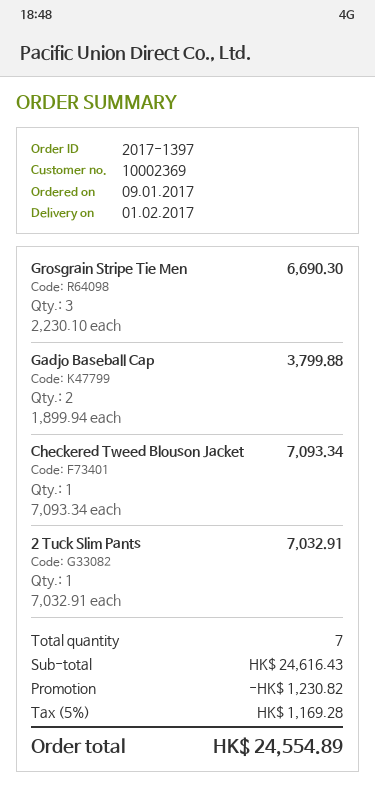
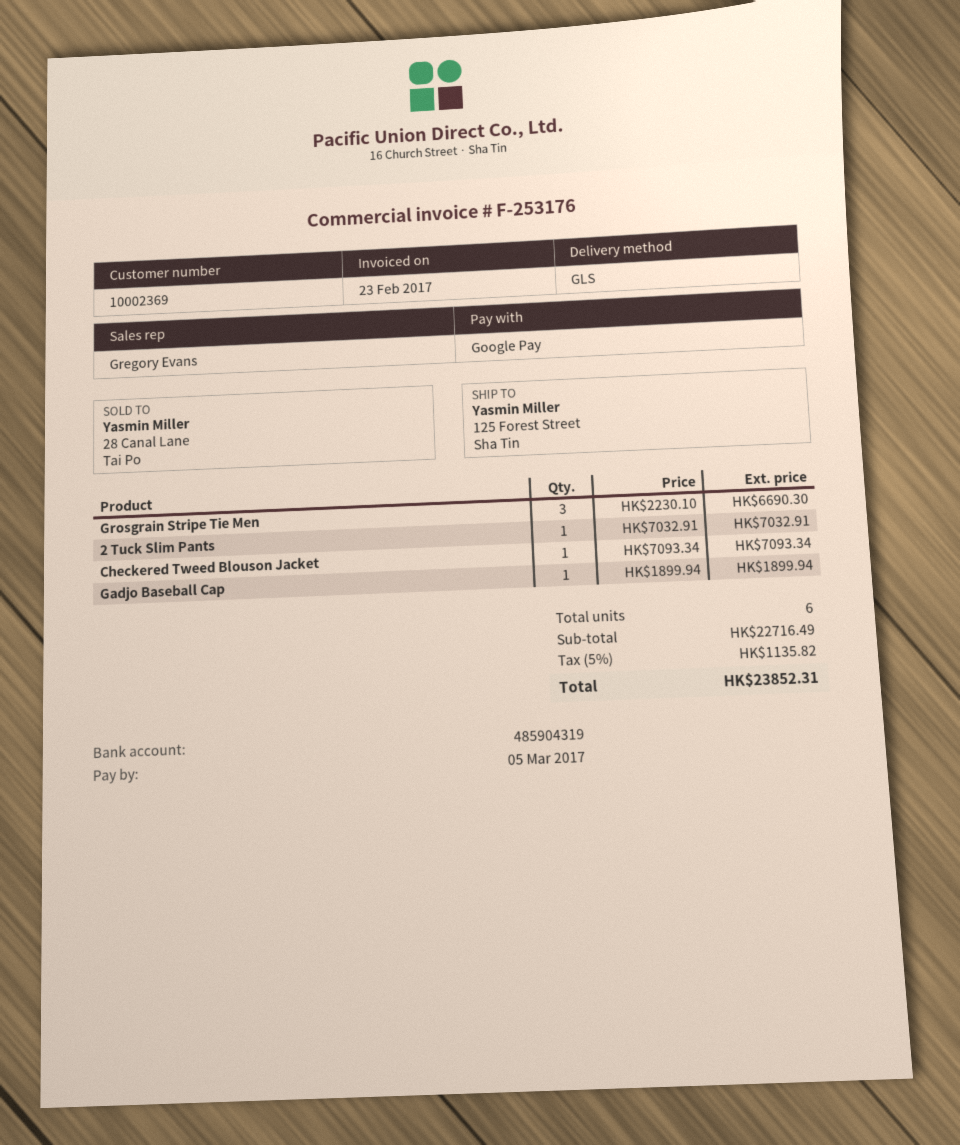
Gadjo Baseball Cap: 2 x 1899.94 = 3799.88 -> 1 x 1899.94 = 1899.94
total quantity: 7 -> 6
subtotal: 24616.43 -> 22716.49
discount: 1230.82 -> none
tax: 5% = 1169.28 -> 5% = 1135.82
total: 24554.89 -> 23852.31

